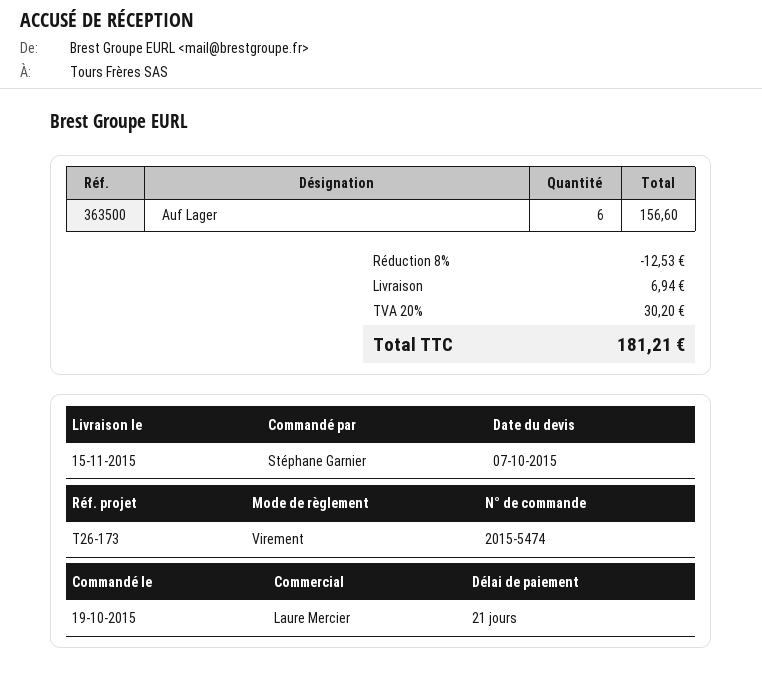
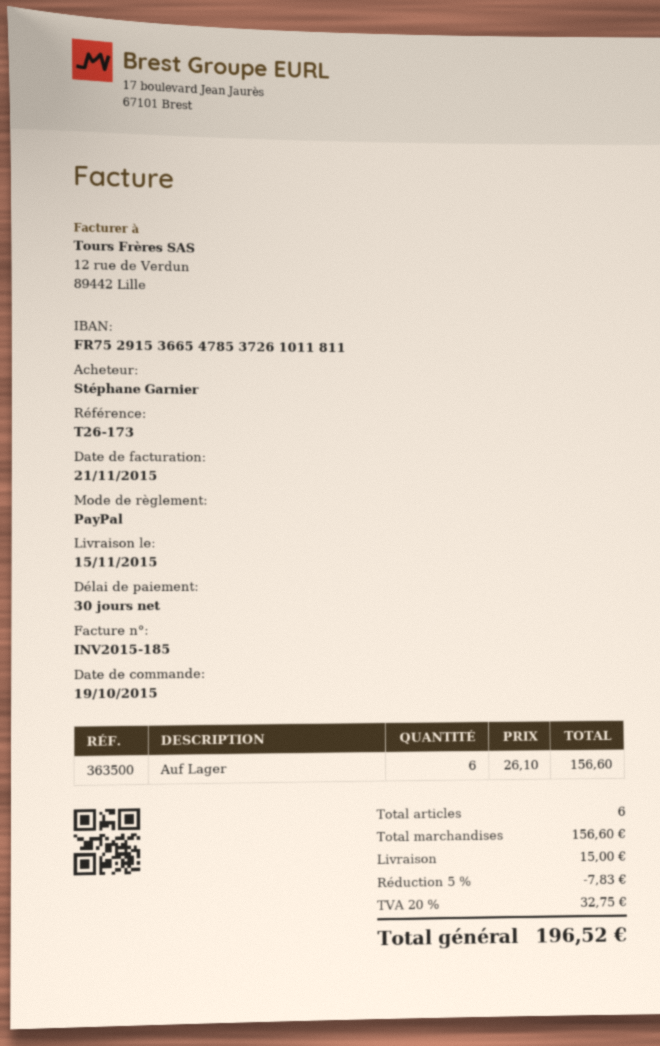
payment terms: 21 days -> 30 days
payment method: bank transfer -> PayPal
discount: 8% = 12.53 -> 5% = 7.83
shipping: 6.94 -> 15.00
tax: 20% = 30.20 -> 20% = 32.75
total: 181.21 -> 196.52

